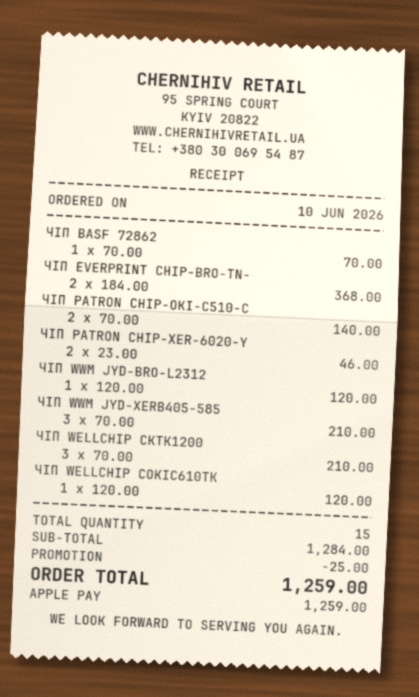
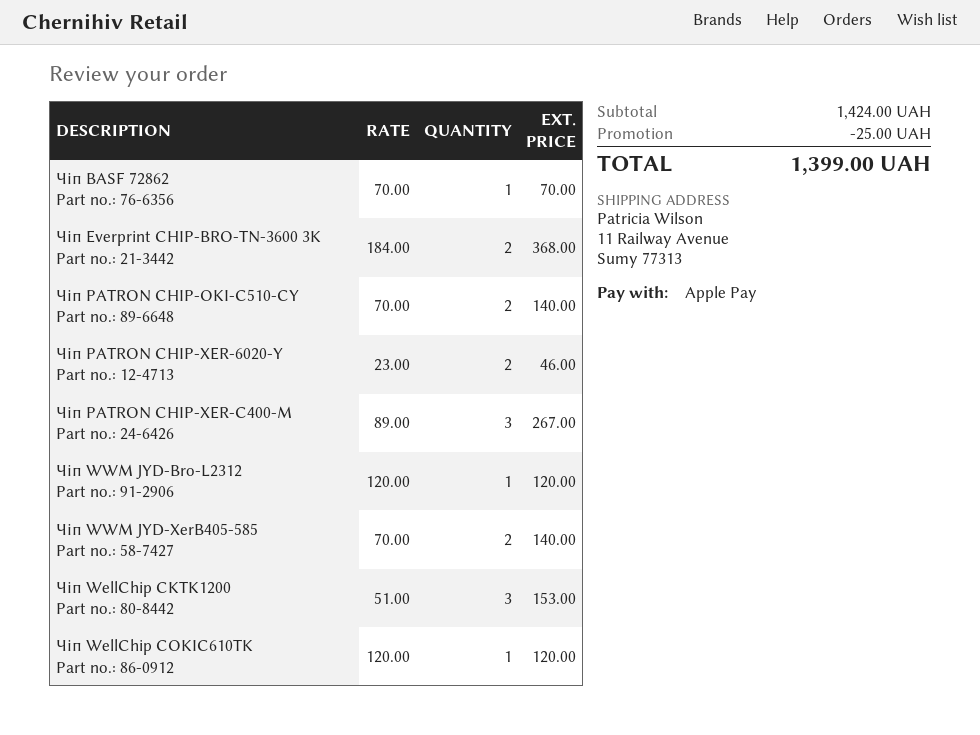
ЧІП WWM JYD-XERB405-585: 3 x 70.00 = 210.00 -> 2 x 70.00 = 140.00
ЧІП WELLCHIP CKTK1200: 3 x 70.00 = 210.00 -> 3 x 51.00 = 153.00
Чіп PATRON CHIP-XER-C400-M: none -> 3 x 89.00 = 267.00
subtotal: 1284.00 -> 1424.00
total: 1259.00 -> 1399.00

